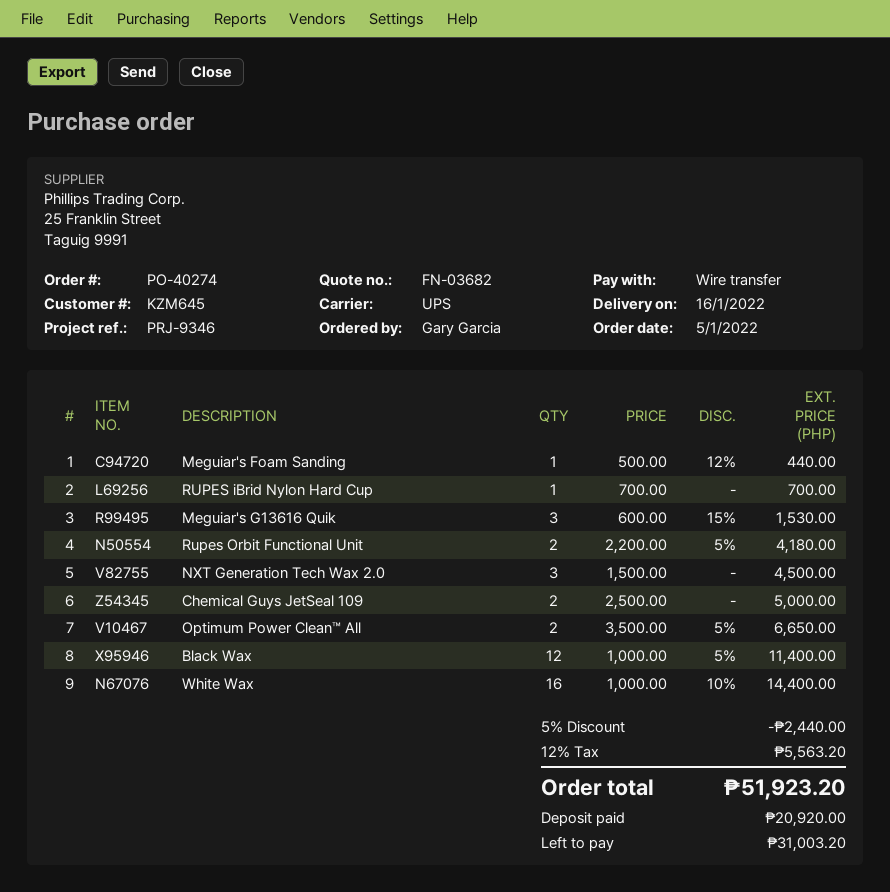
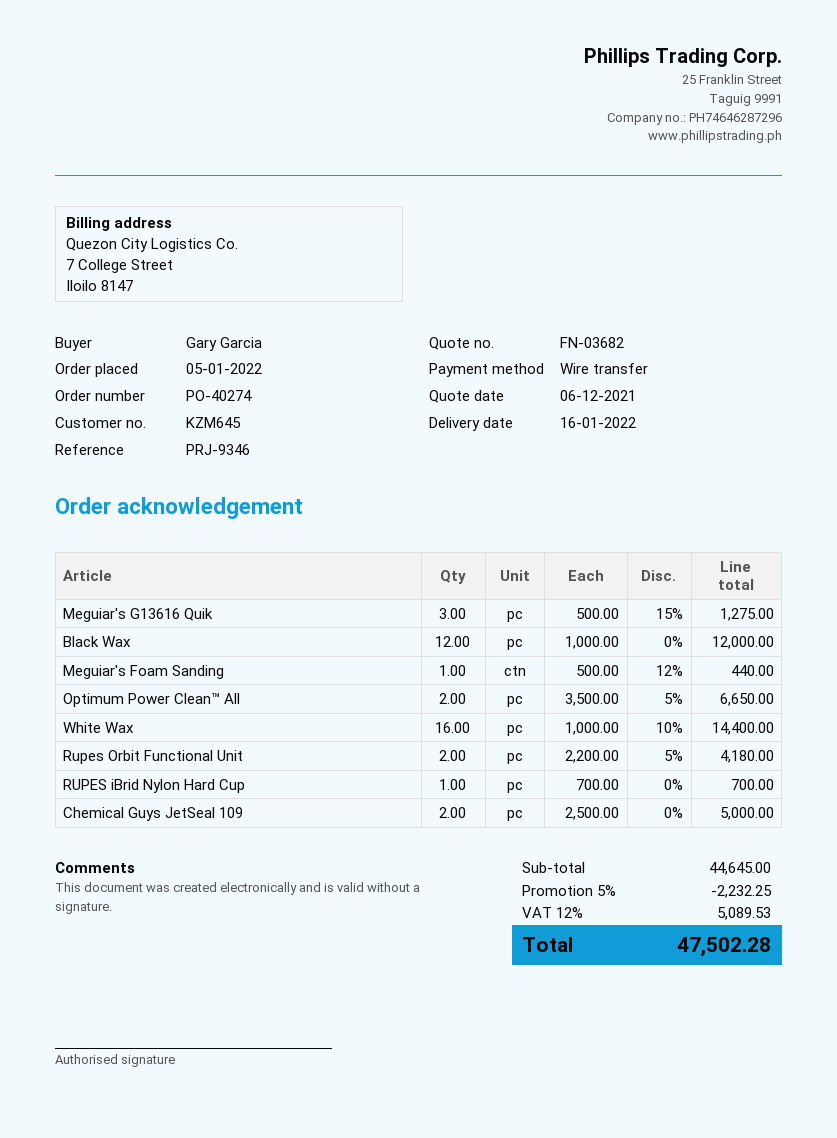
Meguiar's G13616 Quik: 3 x 600.00 - 15% = 1530.00 -> 3 x 500.00 - 15% = 1275.00
NXT Generation Tech Wax 2.0: 3 x 1500.00 = 4500.00 -> none
Black Wax: 12 x 1000.00 - 5% = 11400.00 -> 12 x 1000.00 = 12000.00
discount: 5% = 2440.00 -> 5% = 2232.25
tax: 12% = 5563.20 -> 12% = 5089.53
total: 51923.20 -> 47502.28

